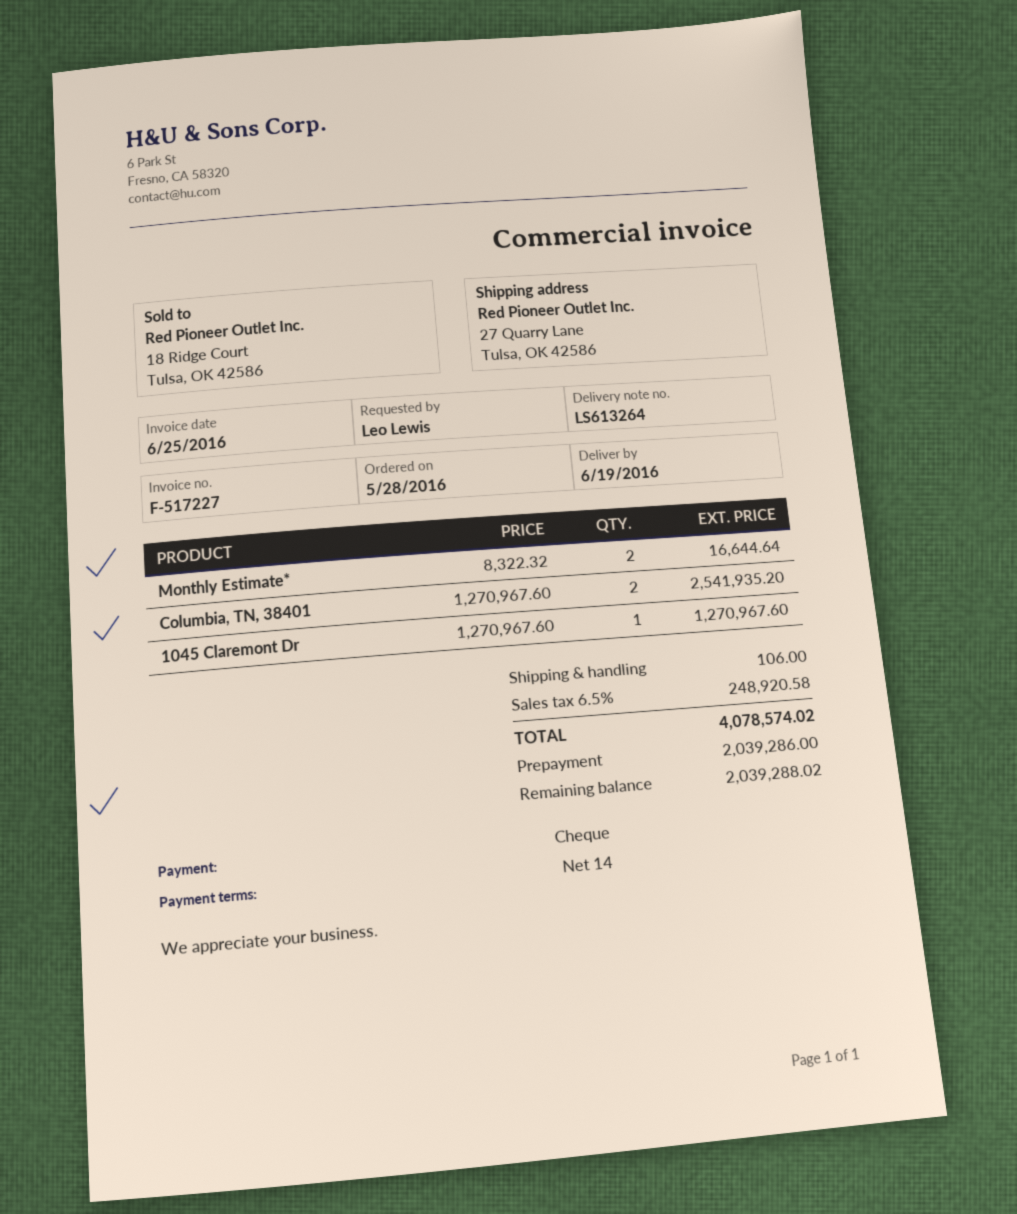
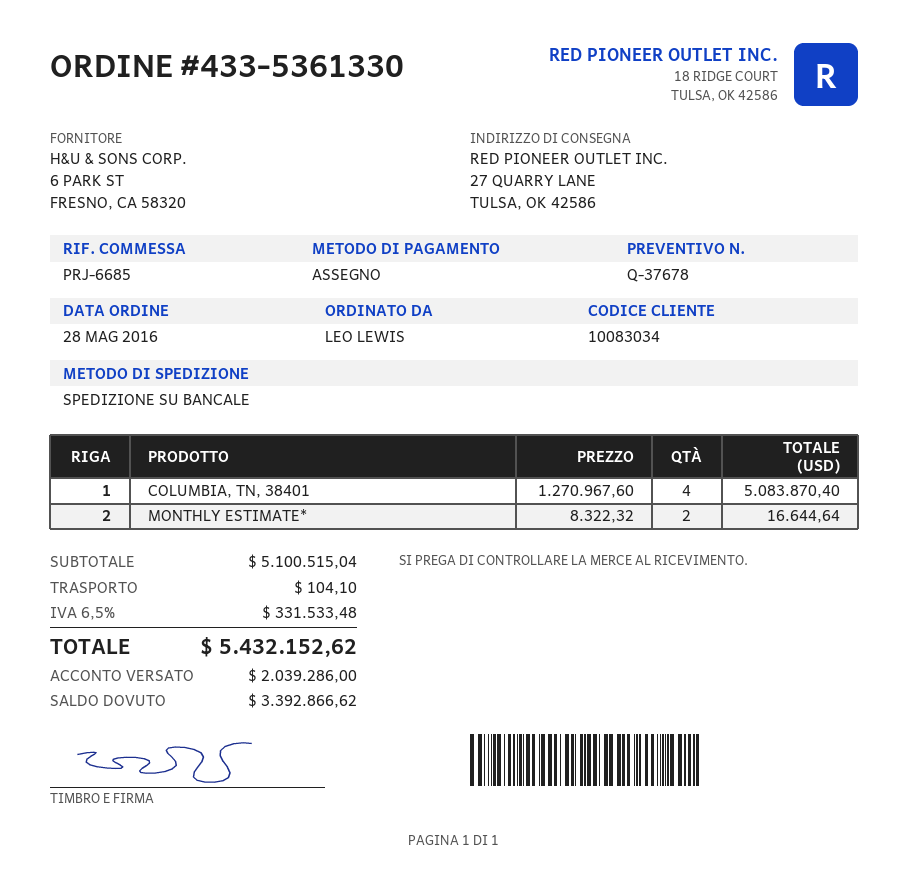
Columbia, TN, 38401: 2 x 1270967.60 = 2541935.20 -> 4 x 1270967.60 = 5083870.40
1045 Claremont Dr: 1 x 1270967.60 = 1270967.60 -> none
shipping: 106.00 -> 104.10
tax: 6.5% = 248920.58 -> 6.5% = 331533.48
total: 4078574.02 -> 5432152.62
balance: 2039288.02 -> 3392866.62

